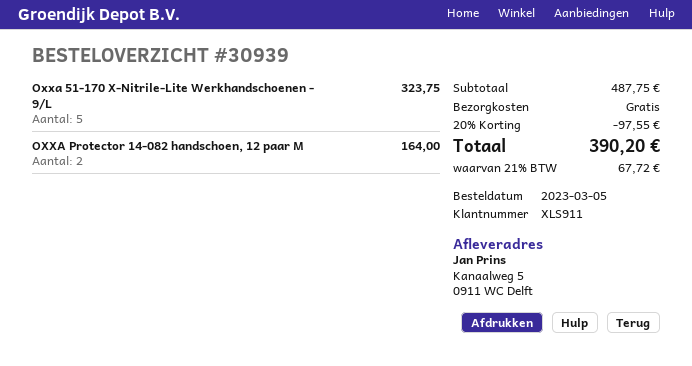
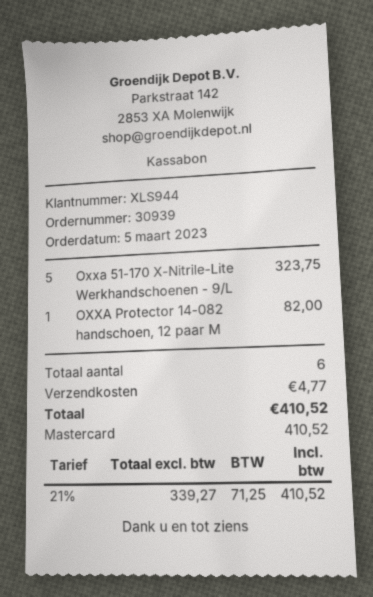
customer number: XLS911 -> XLS944
OXXA Protector 14-082 handschoen, 12 paar M: 2 for 164.00 -> 1 for 82.00
discount: 20% = 97.55 -> none
shipping: 0.00 -> 4.77
tax: 21% = 67.72 -> 21% = 71.25
total: 390.20 -> 410.52

